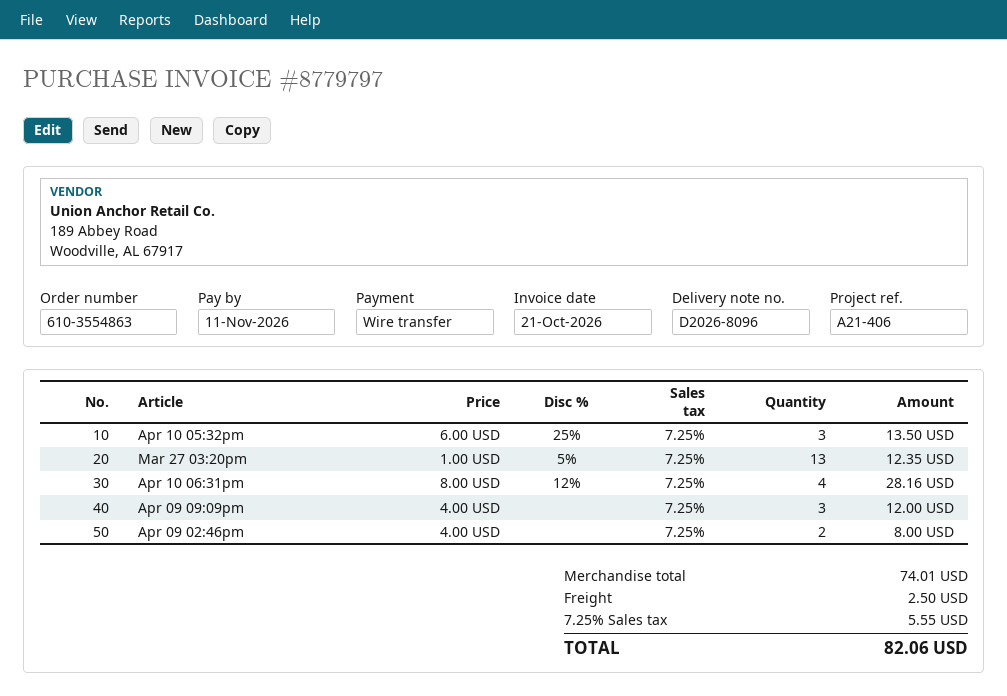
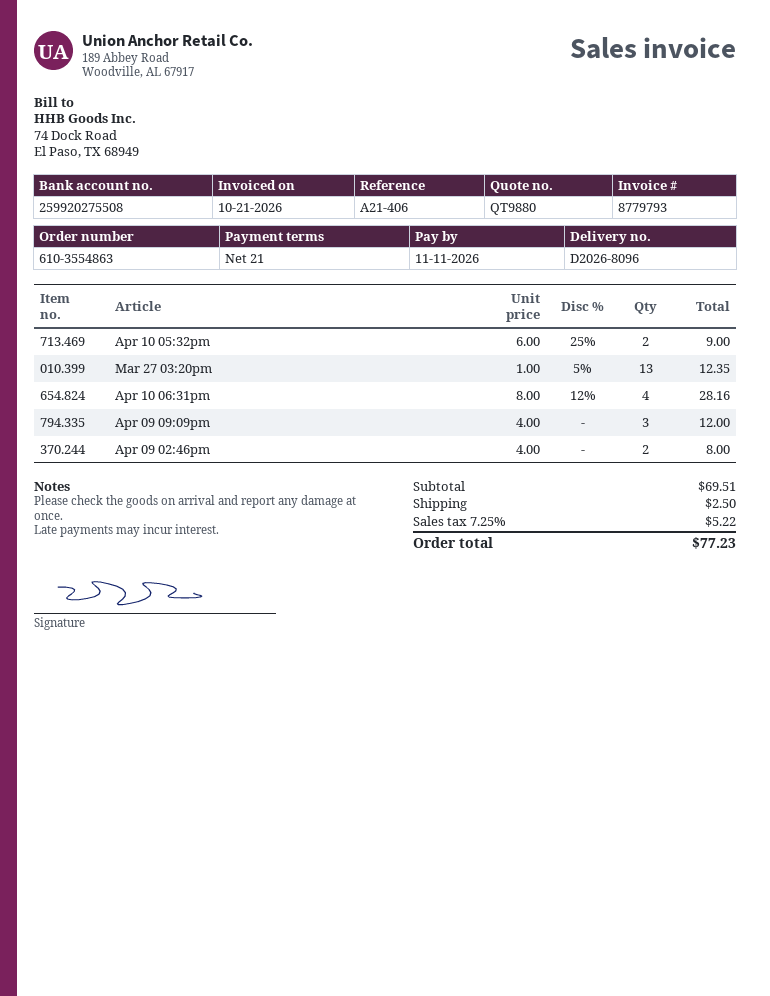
invoice number: 8779797 -> 8779793
Apr 10 05:32pm: 3 x 6.00 - 25% = 13.50 -> 2 x 6.00 - 25% = 9.00
subtotal: 74.01 -> 69.51
tax: 7.25% = 5.55 -> 7.25% = 5.22
total: 82.06 -> 77.23

